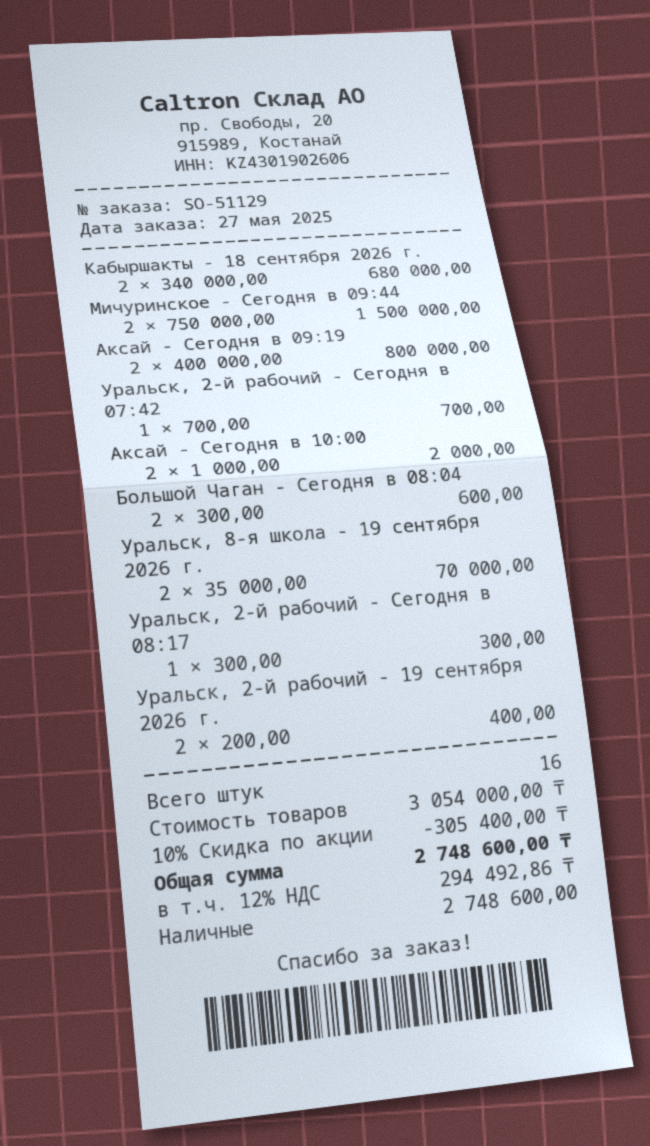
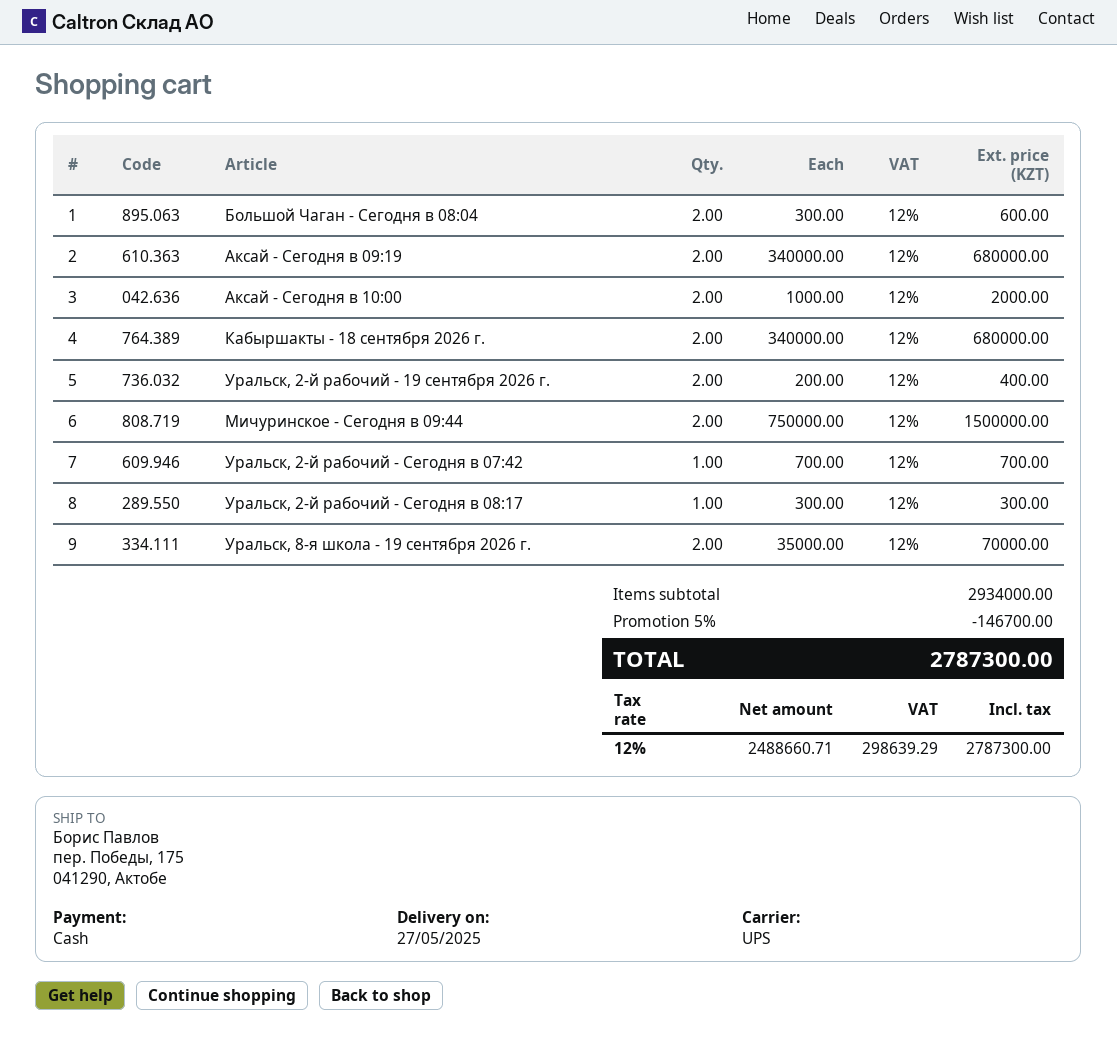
Аксай - Сегодня в 09:19: 2 x 400000.00 = 800000.00 -> 2 x 340000.00 = 680000.00
subtotal: 3054000.00 -> 2934000.00
discount: 10% = 305400.00 -> 5% = 146700.00
tax: 12% = 294492.86 -> 12% = 298639.29
total: 2748600.00 -> 2787300.00

